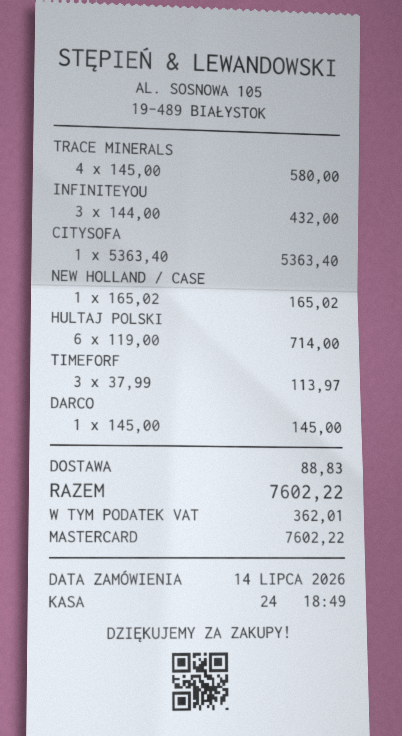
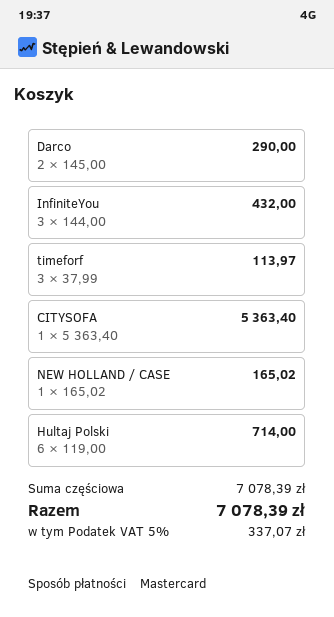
TRACE MINERALS: 4 x 145.00 = 580.00 -> none
DARCO: 1 x 145.00 = 145.00 -> 2 x 145.00 = 290.00
shipping: 88.83 -> none
tax: 362.01 -> 337.07
total: 7602.22 -> 7078.39

